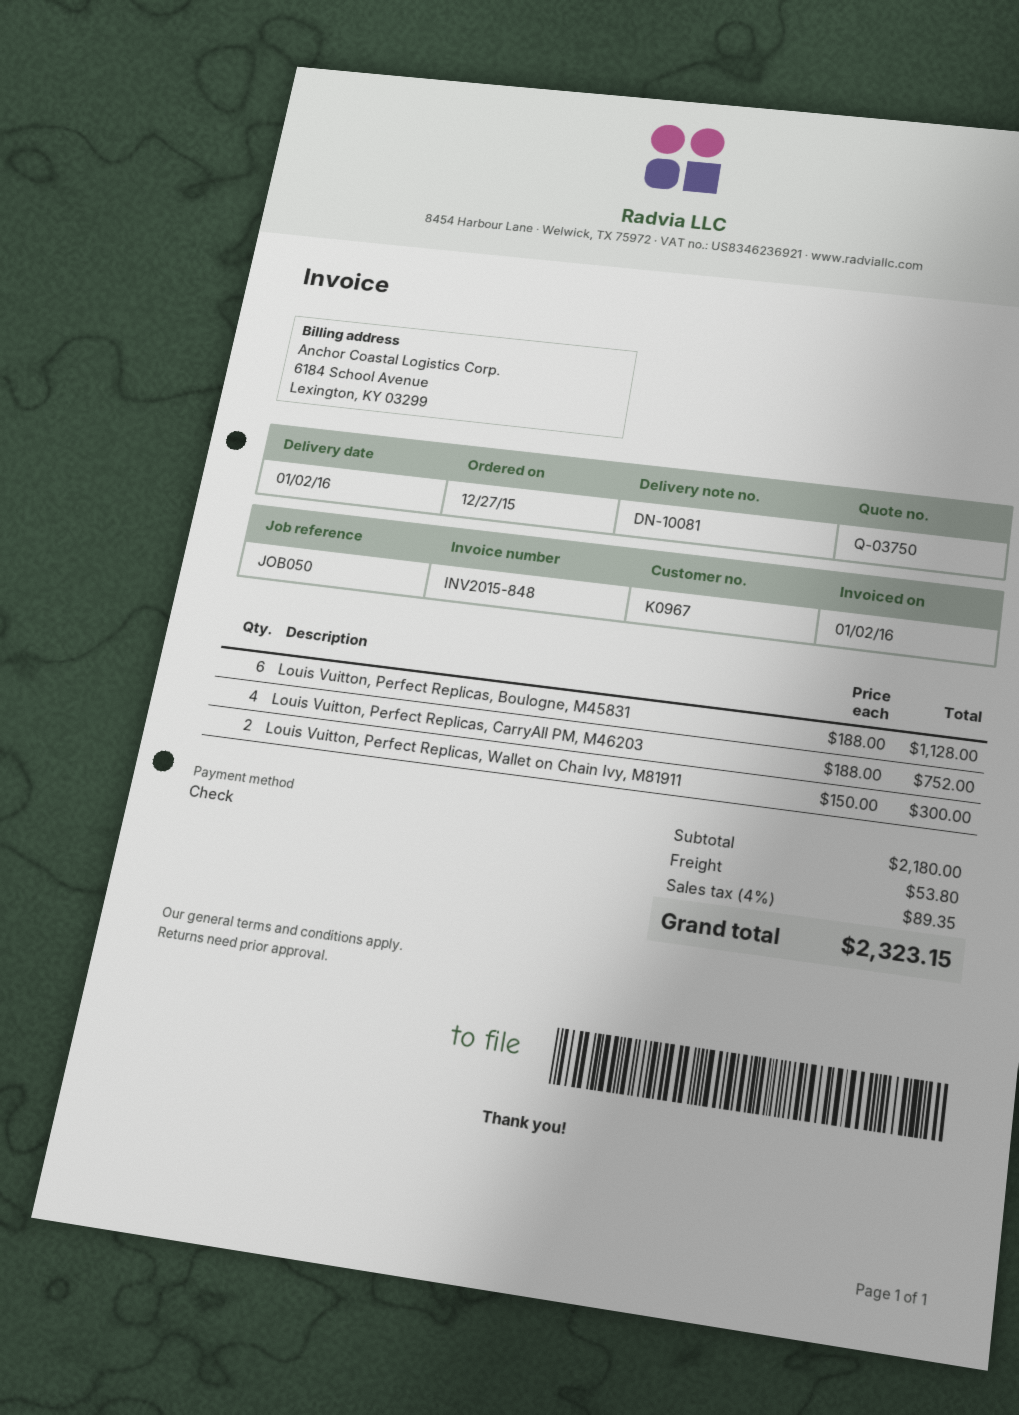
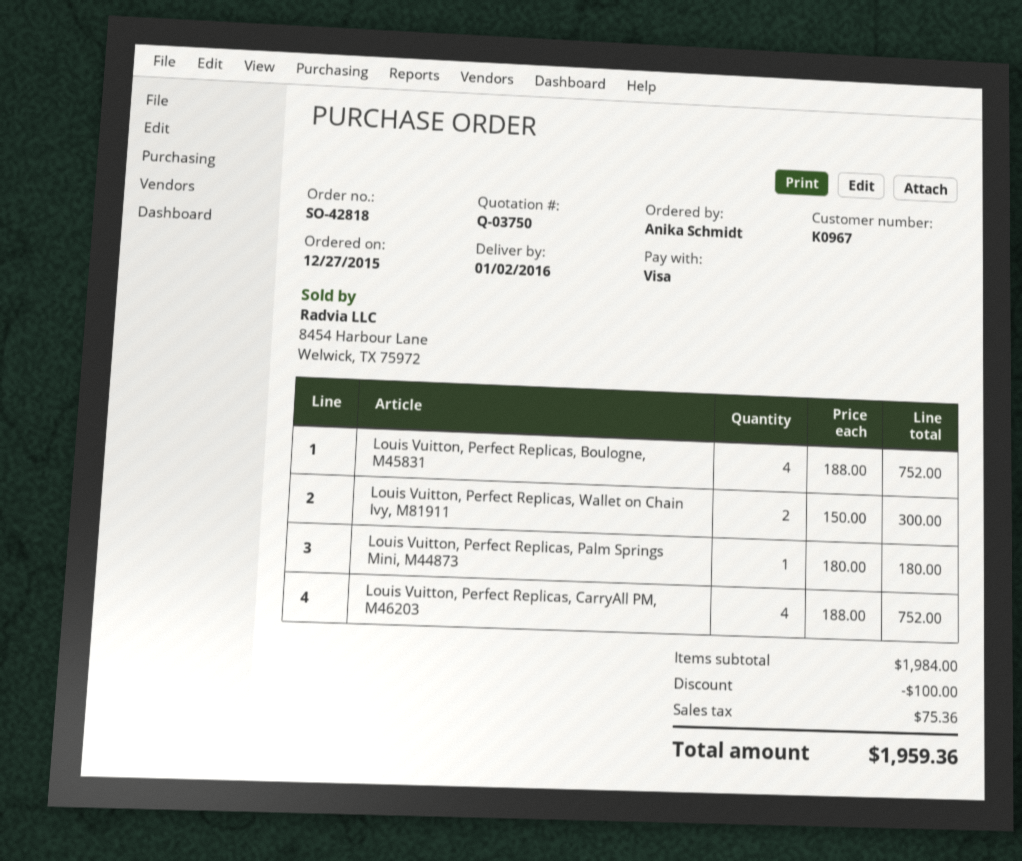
payment method: cheque -> Visa
Louis Vuitton, Perfect Replicas, Boulogne, M45831: 6 x 188.00 = 1128.00 -> 4 x 188.00 = 752.00
Louis Vuitton, Perfect Replicas, Palm Springs Mini, M44873: none -> 1 x 180.00 = 180.00
subtotal: 2180.00 -> 1984.00
discount: none -> 100.00
shipping: 53.80 -> none
tax: 89.35 -> 75.36
total: 2323.15 -> 1959.36

